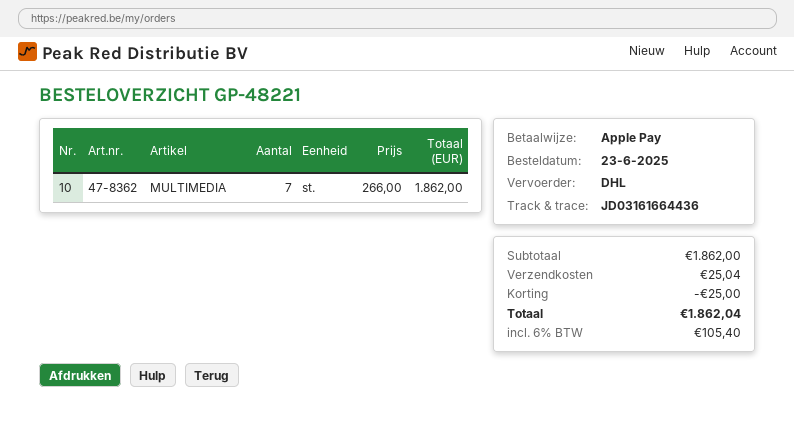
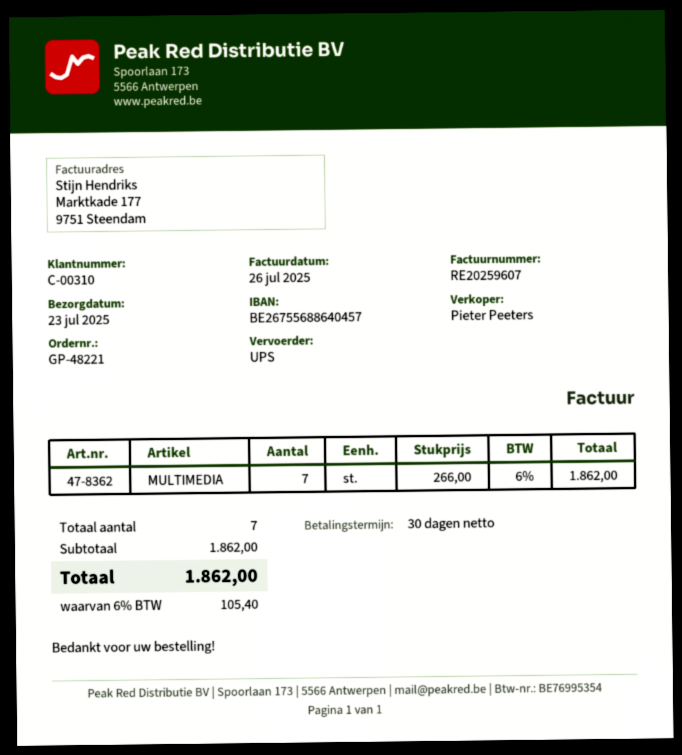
shipping method: DHL -> UPS
discount: 25.00 -> none
shipping: 25.04 -> none
total: 1862.04 -> 1862.00

